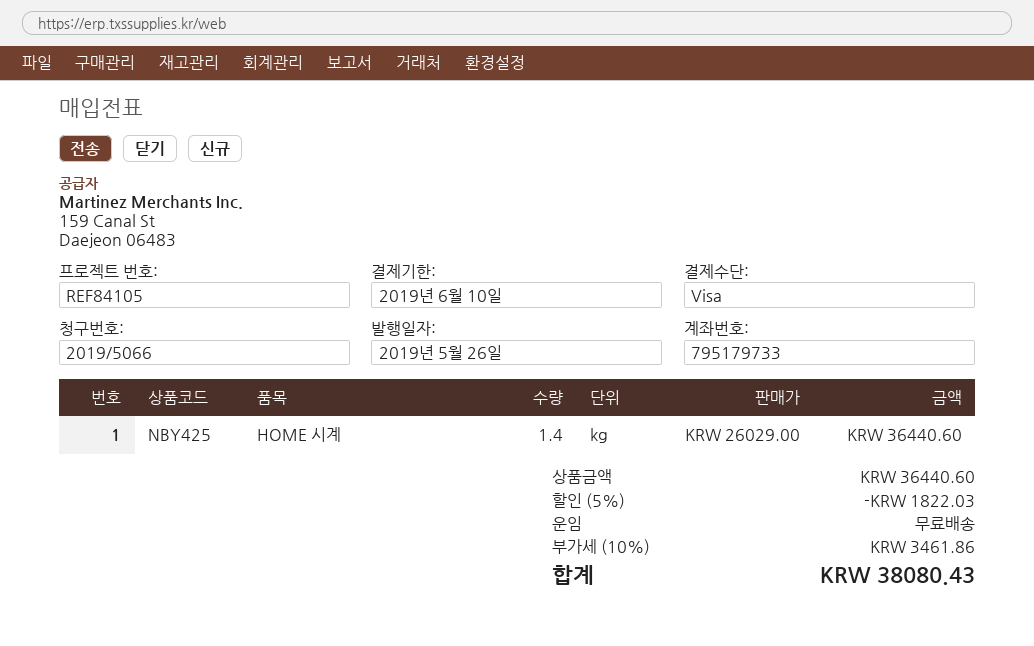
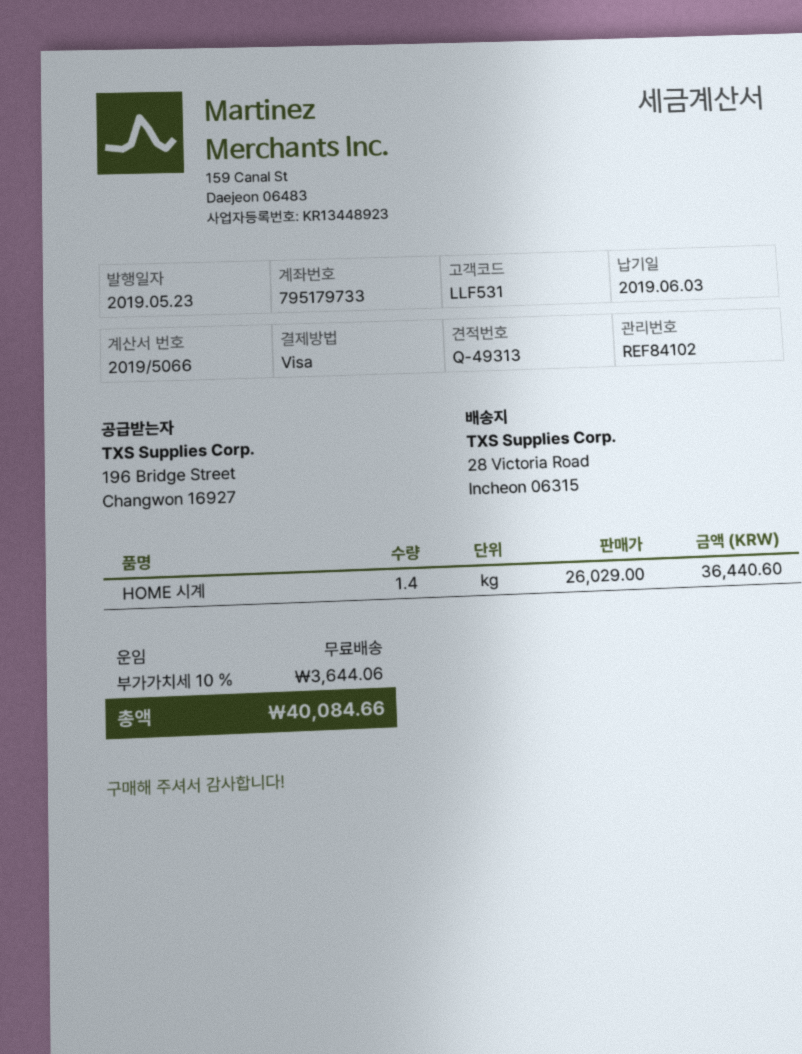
invoice date: 2019-05-26 -> 2019-05-23
reference: REF84105 -> REF84102
discount: 5% = 1822.03 -> none
tax: 10% = 3461.86 -> 10% = 3644.06
total: 38080.43 -> 40084.66

